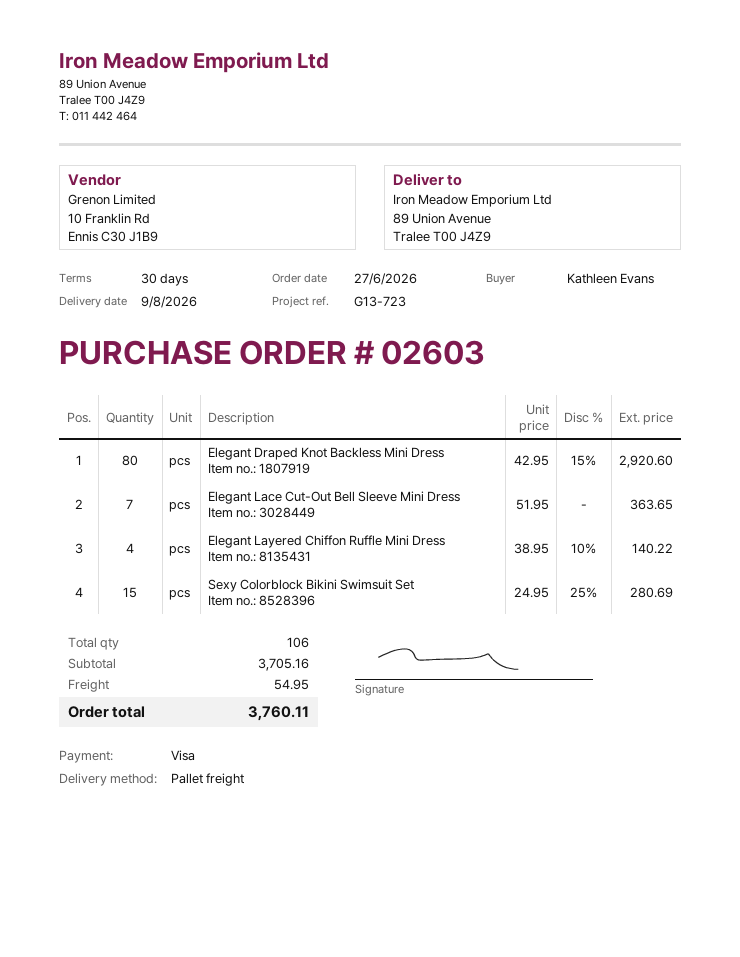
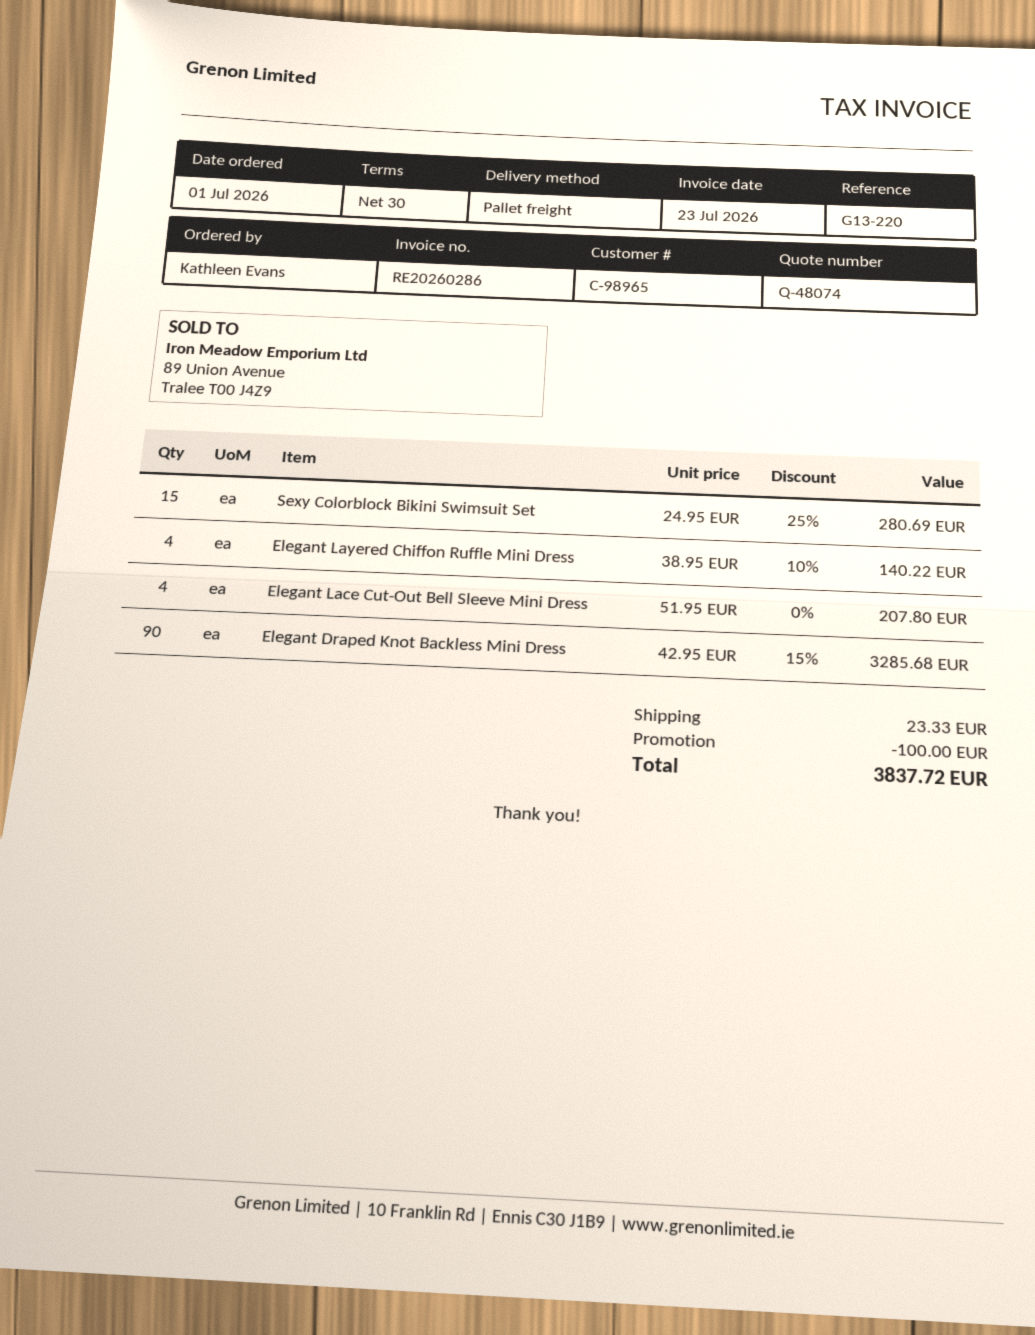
order date: 2026-06-27 -> 2026-07-01
reference: G13-723 -> G13-220
Elegant Draped Knot Backless Mini Dress: 80 x 42.95 - 15% = 2920.60 -> 90 x 42.95 - 15% = 3285.68
Elegant Lace Cut-Out Bell Sleeve Mini Dress: 7 x 51.95 = 363.65 -> 4 x 51.95 = 207.80
discount: none -> 100.00
shipping: 54.95 -> 23.33
total: 3760.11 -> 3837.72

